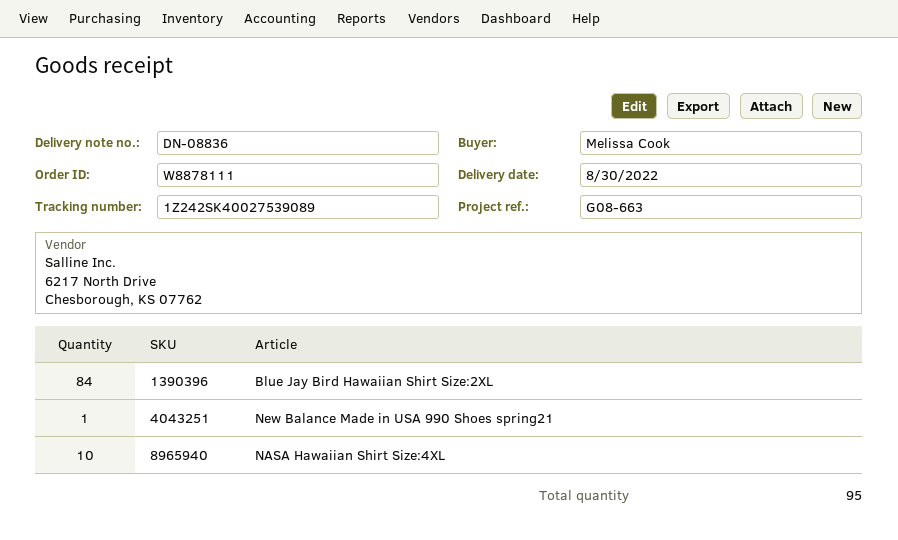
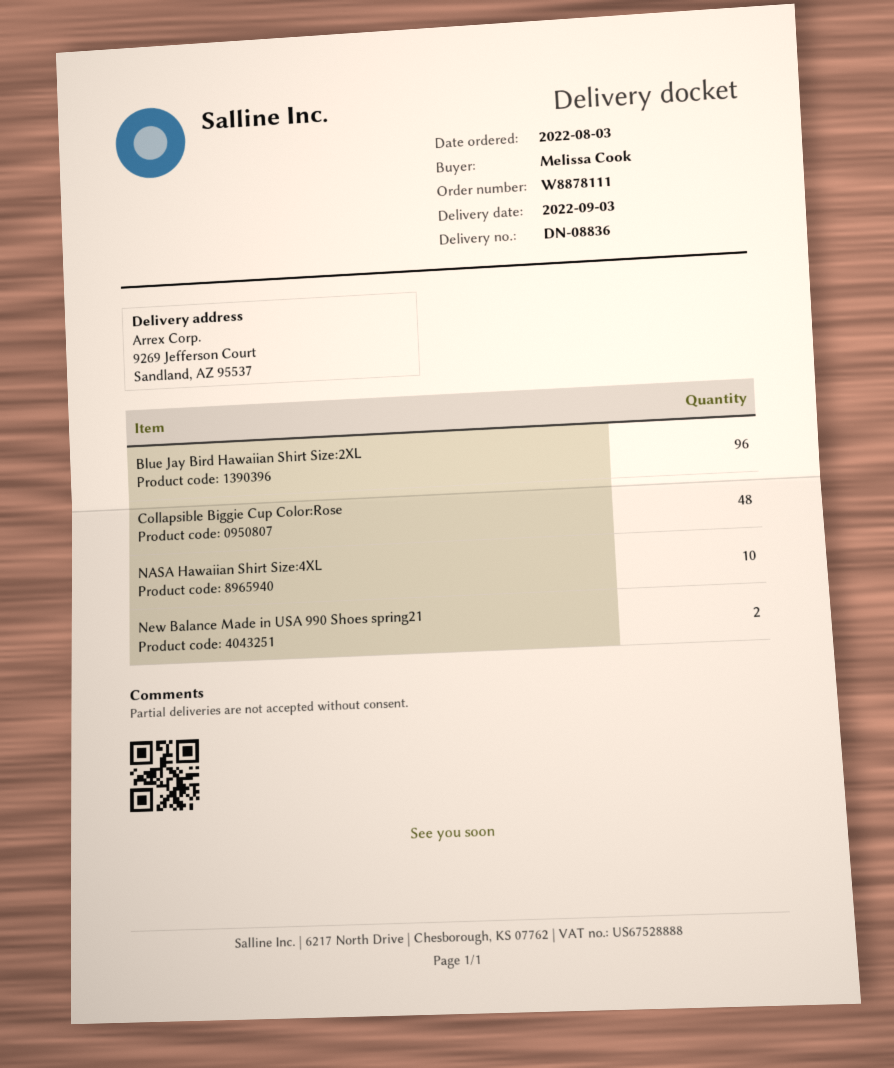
delivery date: 2022-08-30 -> 2022-09-03
Blue Jay Bird Hawaiian Shirt Size:2XL: 84 -> 96
New Balance Made in USA 990 Shoes spring21: 1 -> 2
Collapsible Biggie Cup Color:Rose: none -> 48

